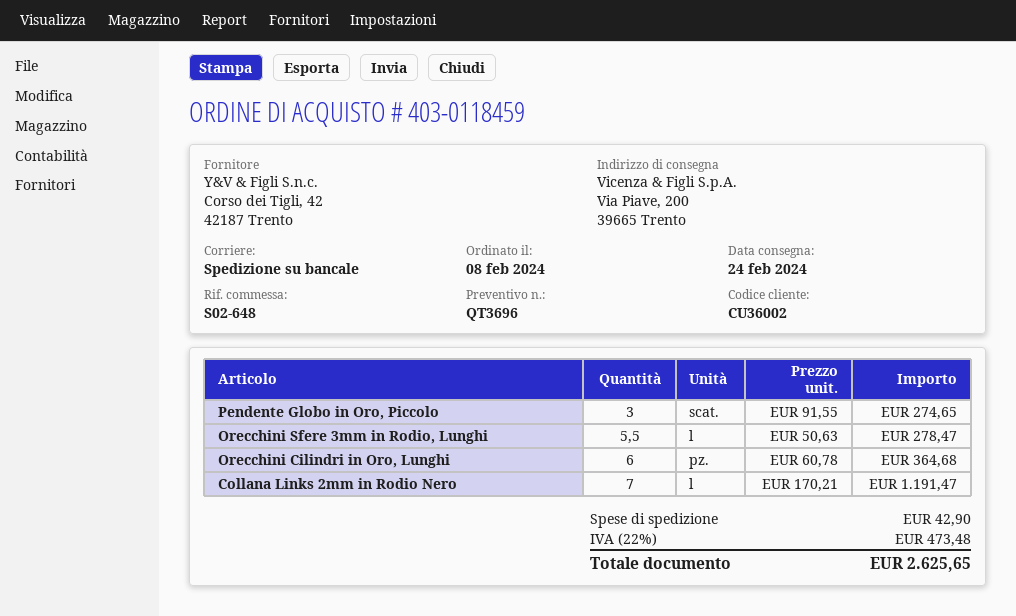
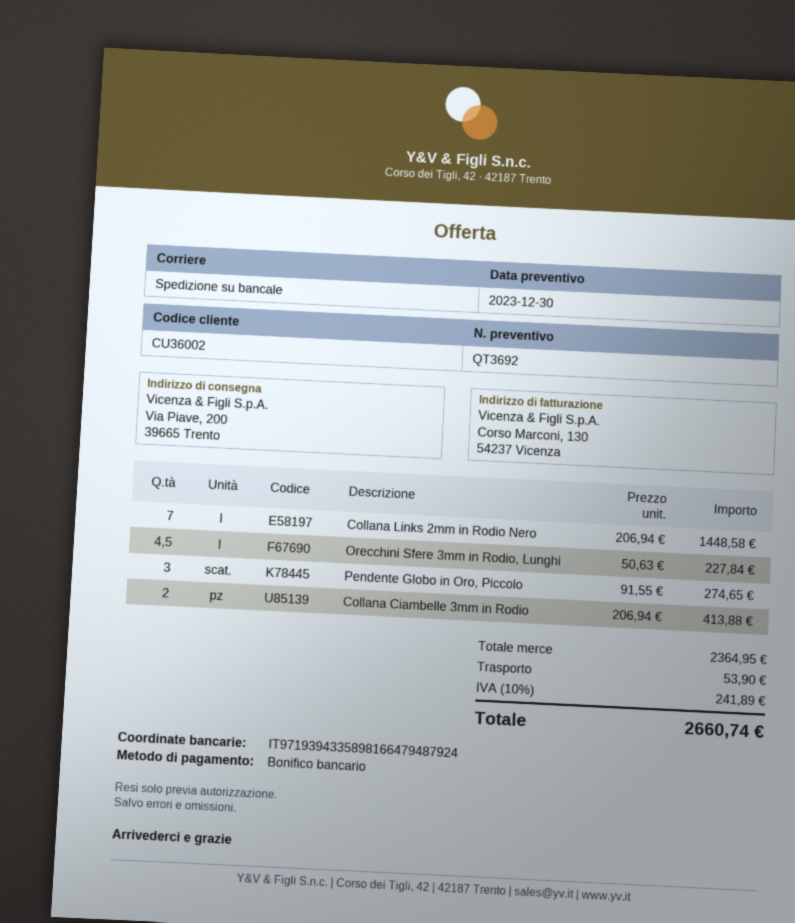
quote number: QT3696 -> QT3692
Orecchini Sfere 3mm in Rodio, Lunghi: 5.5 x 50.63 = 278.47 -> 4.5 x 50.63 = 227.84
Orecchini Cilindri in Oro, Lunghi: 6 x 60.78 = 364.68 -> none
Collana Links 2mm in Rodio Nero: 7 x 170.21 = 1191.47 -> 7 x 206.94 = 1448.58
Collana Ciambelle 3mm in Rodio: none -> 2 x 206.94 = 413.88
shipping: 42.90 -> 53.90
tax: 22% = 473.48 -> 10% = 241.89
total: 2625.65 -> 2660.74

